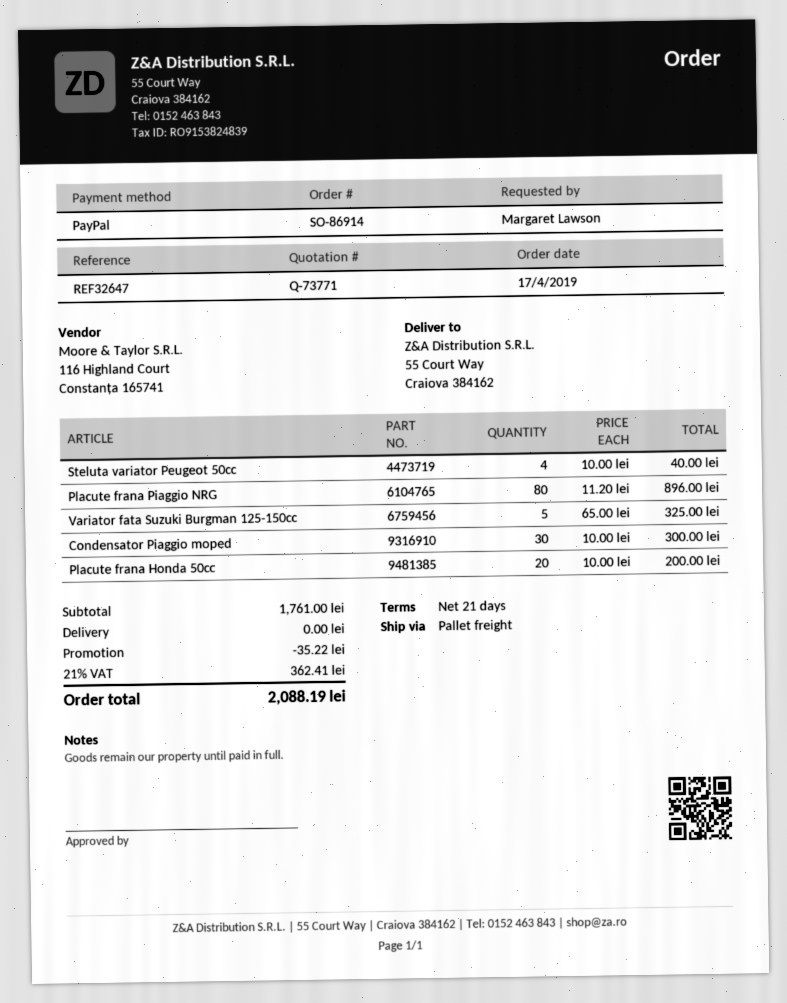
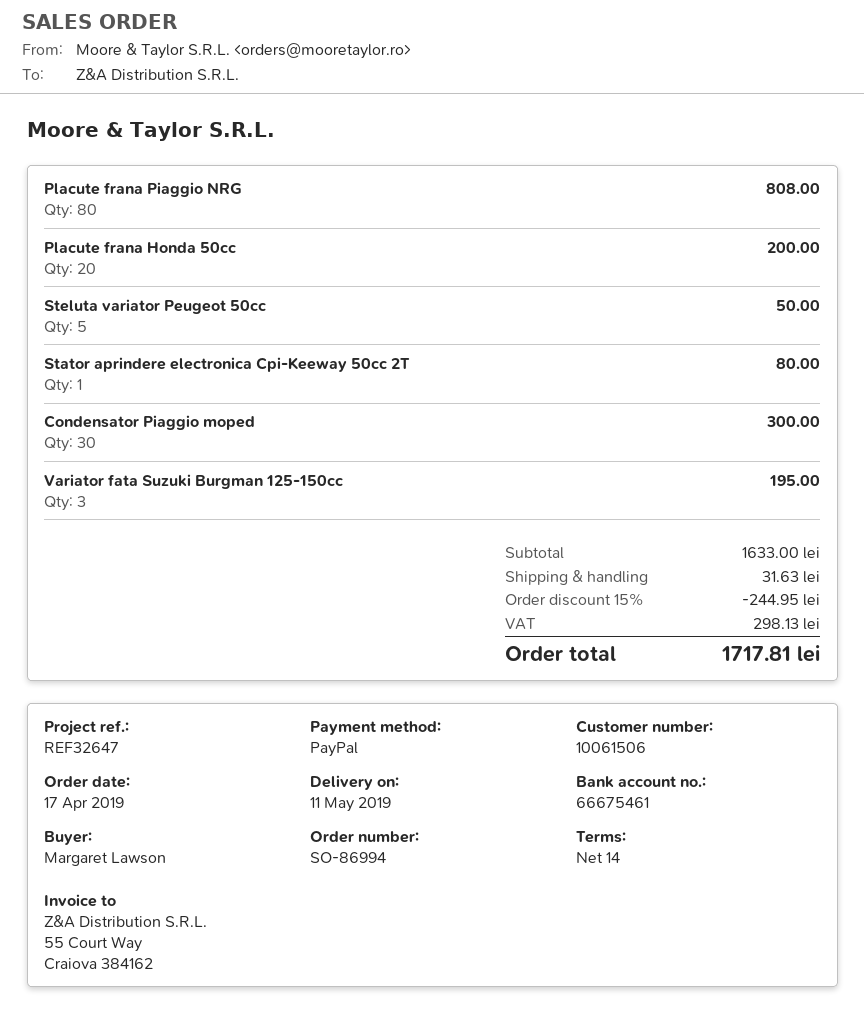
order number: SO-86914 -> SO-86994
payment terms: 21 days -> 14 days
Steluta variator Peugeot 50cc: 4 for 40.00 -> 5 for 50.00
Placute frana Piaggio NRG: 80 for 896.00 -> 80 for 808.00
Variator fata Suzuki Burgman 125-150cc: 5 for 325.00 -> 3 for 195.00
Stator aprindere electronica Cpi-Keeway 50cc 2T: none -> 1 for 80.00
subtotal: 1761.00 -> 1633.00
discount: 35.22 -> 244.95
shipping: 0.00 -> 31.63
tax: 362.41 -> 298.13
total: 2088.19 -> 1717.81

